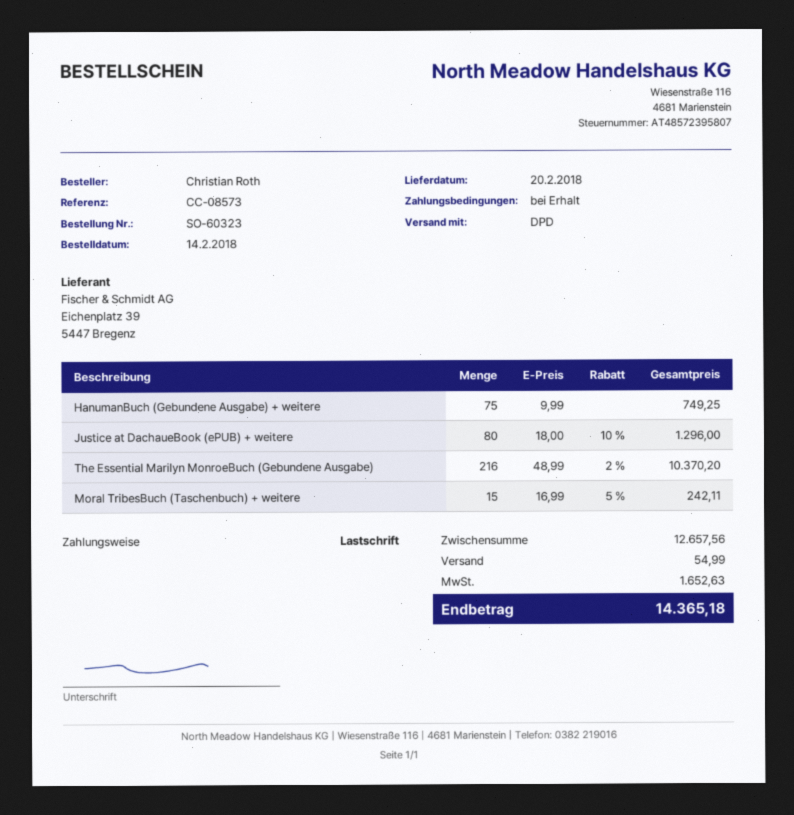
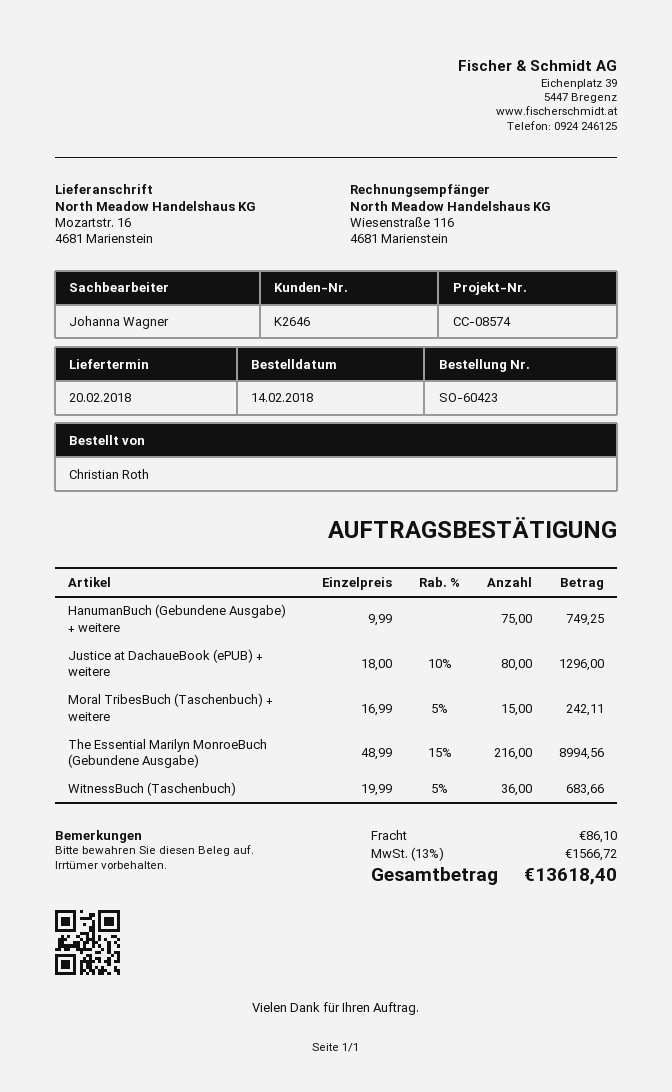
order number: SO-60323 -> SO-60423
reference: CC-08573 -> CC-08574
The Essential Marilyn MonroeBuch (Gebundene Ausgabe): 216 x 48.99 - 2% = 10370.20 -> 216 x 48.99 - 15% = 8994.56
WitnessBuch (Taschenbuch): none -> 36 x 19.99 - 5% = 683.66
shipping: 54.99 -> 86.10
tax: 1652.63 -> 1566.72
total: 14365.18 -> 13618.40

